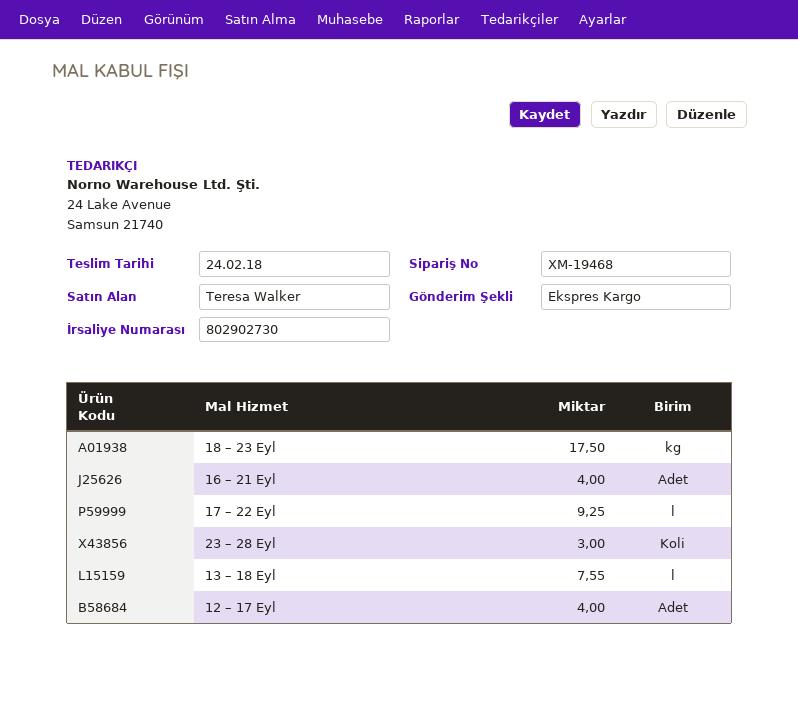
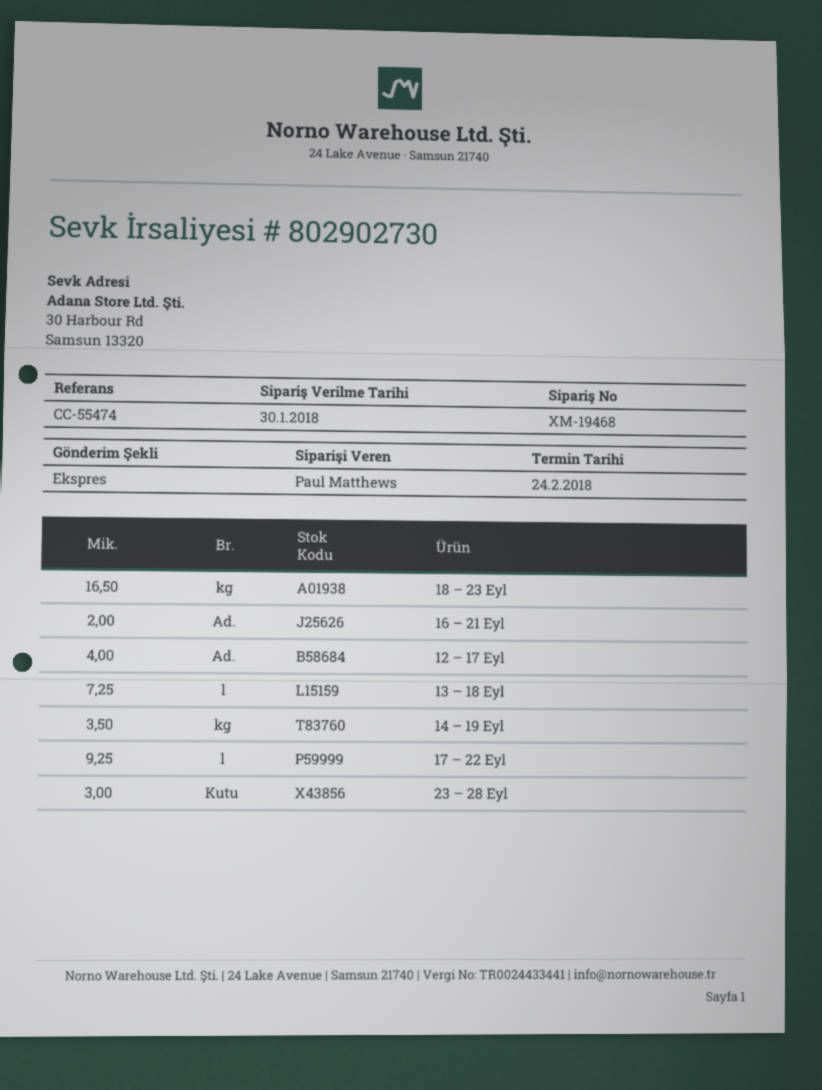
ordered by: Teresa Walker -> Paul Matthews
18 – 23 Eyl: 17.5 -> 16.5
16 – 21 Eyl: 4 -> 2
13 – 18 Eyl: 7.55 -> 7.25
14 – 19 Eyl: none -> 3.5

